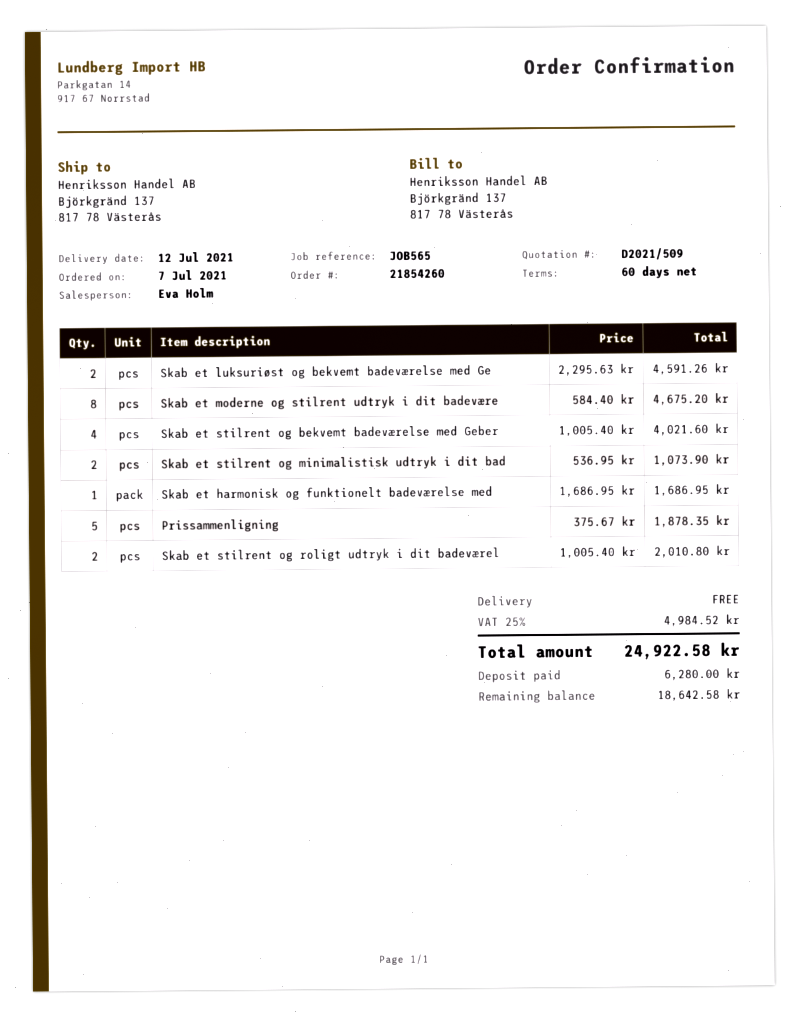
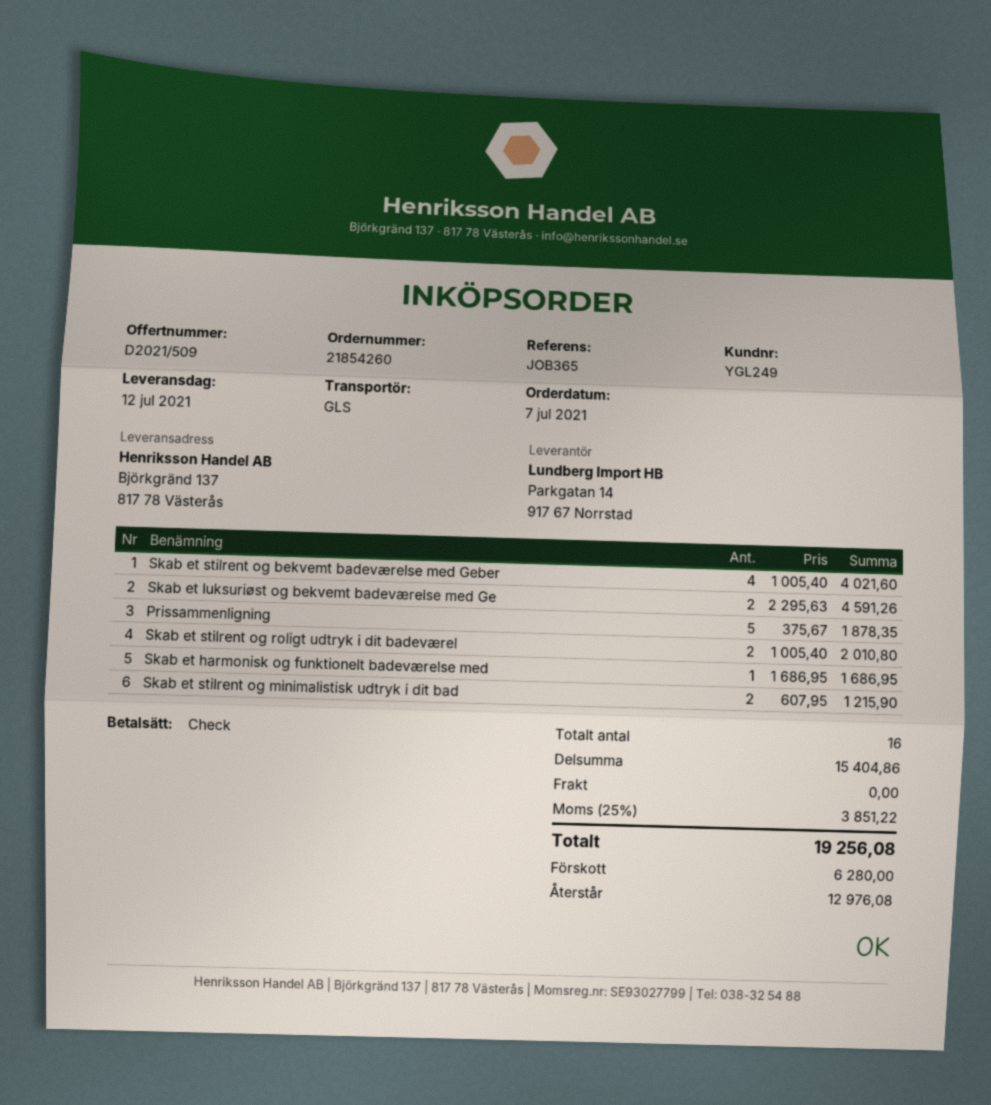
reference: JOB565 -> JOB365
Skab et moderne og stilrent udtryk i dit badevære: 8 x 584.40 = 4675.20 -> none
Skab et stilrent og minimalistisk udtryk i dit bad: 2 x 536.95 = 1073.90 -> 2 x 607.95 = 1215.90
tax: 25% = 4984.52 -> 25% = 3851.22
total: 24922.58 -> 19256.08
balance: 18642.58 -> 12976.08

